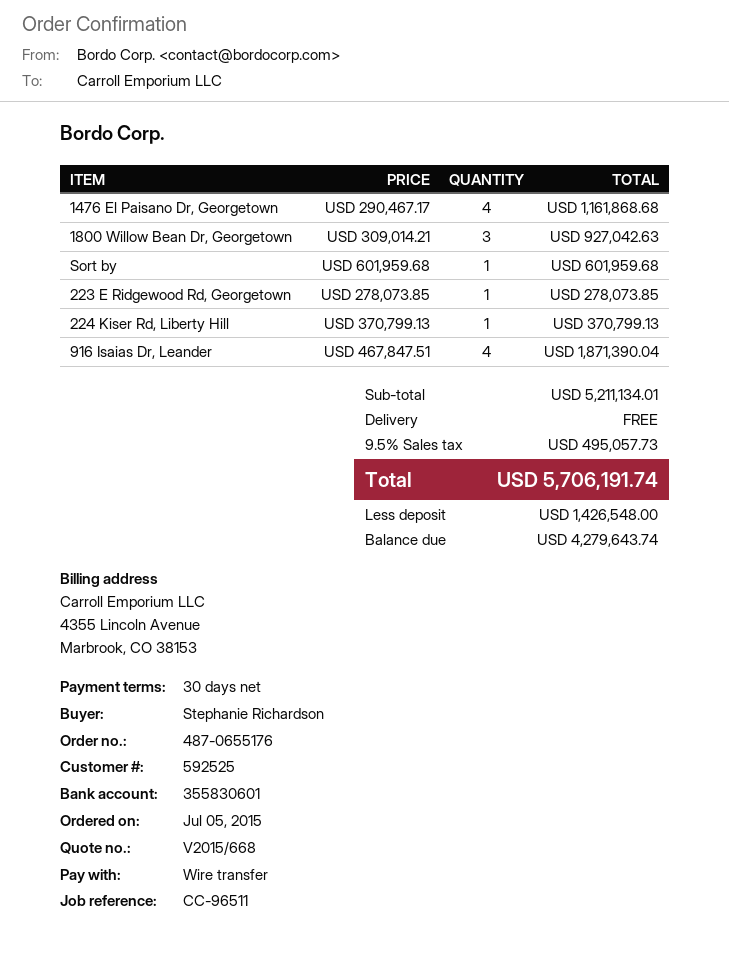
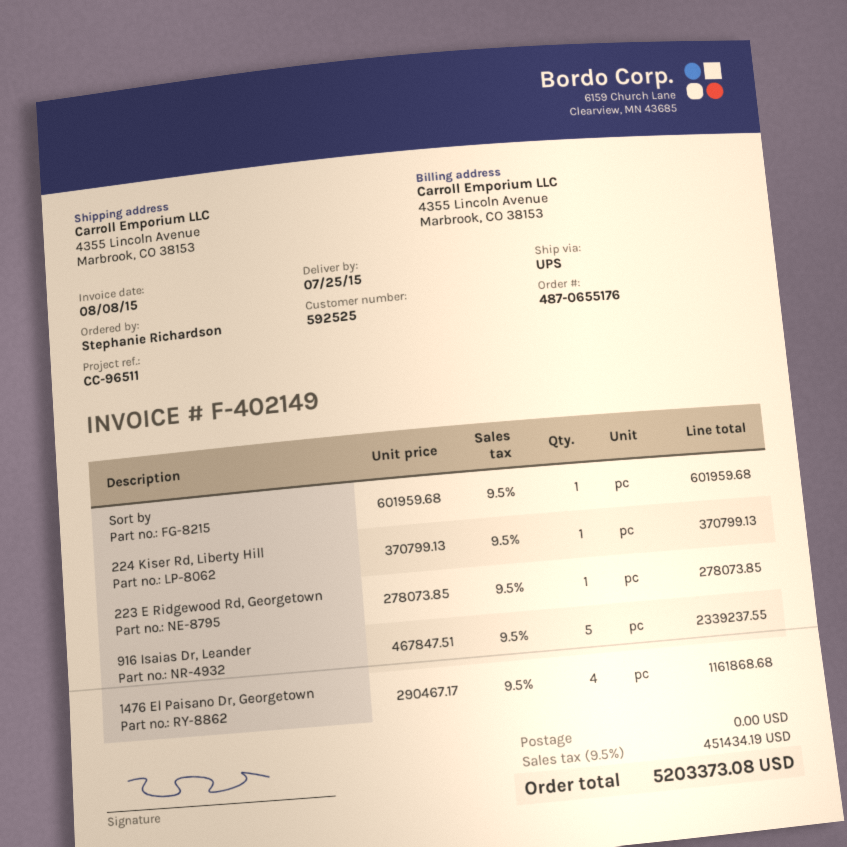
1800 Willow Bean Dr, Georgetown: 3 x 309014.21 = 927042.63 -> none
916 Isaias Dr, Leander: 4 x 467847.51 = 1871390.04 -> 5 x 467847.51 = 2339237.55
tax: 9.5% = 495057.73 -> 9.5% = 451434.19
total: 5706191.74 -> 5203373.08

